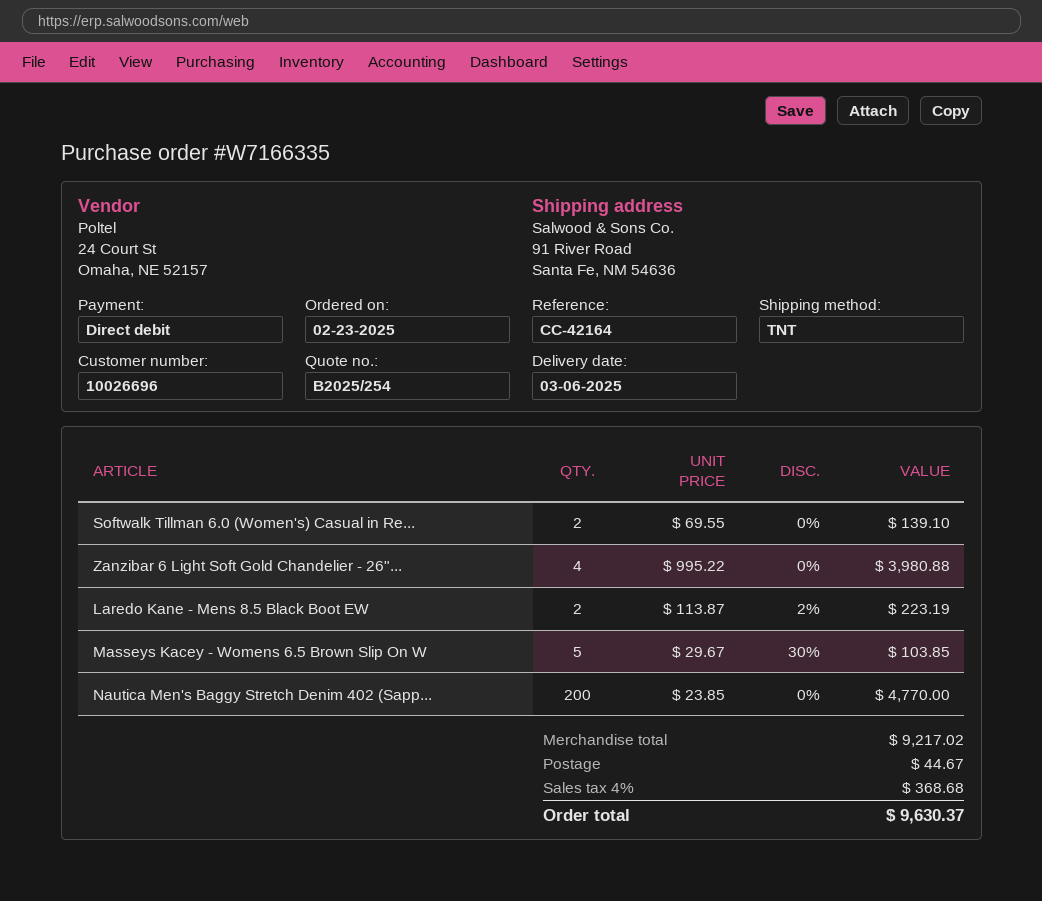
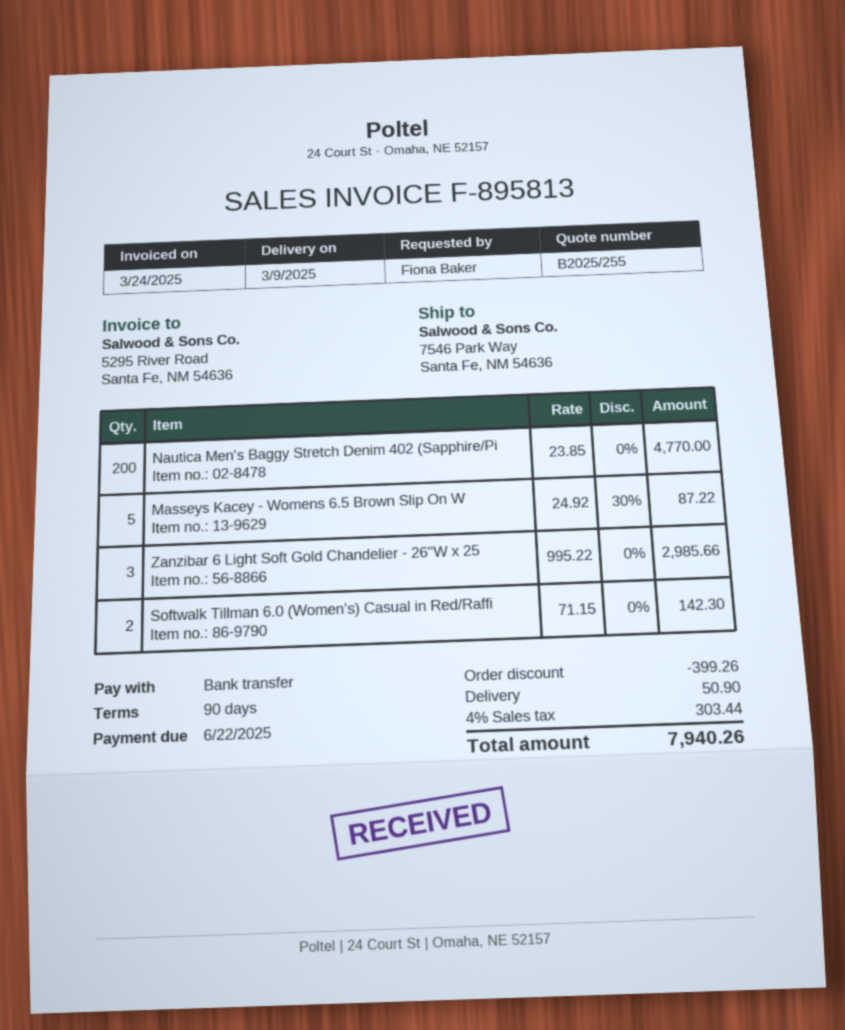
quote number: B2025/254 -> B2025/255
delivery date: 2025-03-06 -> 2025-03-09
payment method: direct debit -> bank transfer
ship to: 91 River Road, Santa Fe, NM 54636 -> 7546 Park Way, Santa Fe, NM 54636
Softwalk Tillman 6.0 (Women's) Casual in Re...: 2 x 69.55 = 139.10 -> 2 x 71.15 = 142.30
Zanzibar 6 Light Soft Gold Chandelier - 26"...: 4 x 995.22 = 3980.88 -> 3 x 995.22 = 2985.66
Laredo Kane - Mens 8.5 Black Boot EW: 2 x 113.87 - 2% = 223.19 -> none
Masseys Kacey - Womens 6.5 Brown Slip On W: 5 x 29.67 - 30% = 103.85 -> 5 x 24.92 - 30% = 87.22
discount: none -> 399.26
shipping: 44.67 -> 50.90
tax: 4% = 368.68 -> 4% = 303.44
total: 9630.37 -> 7940.26

